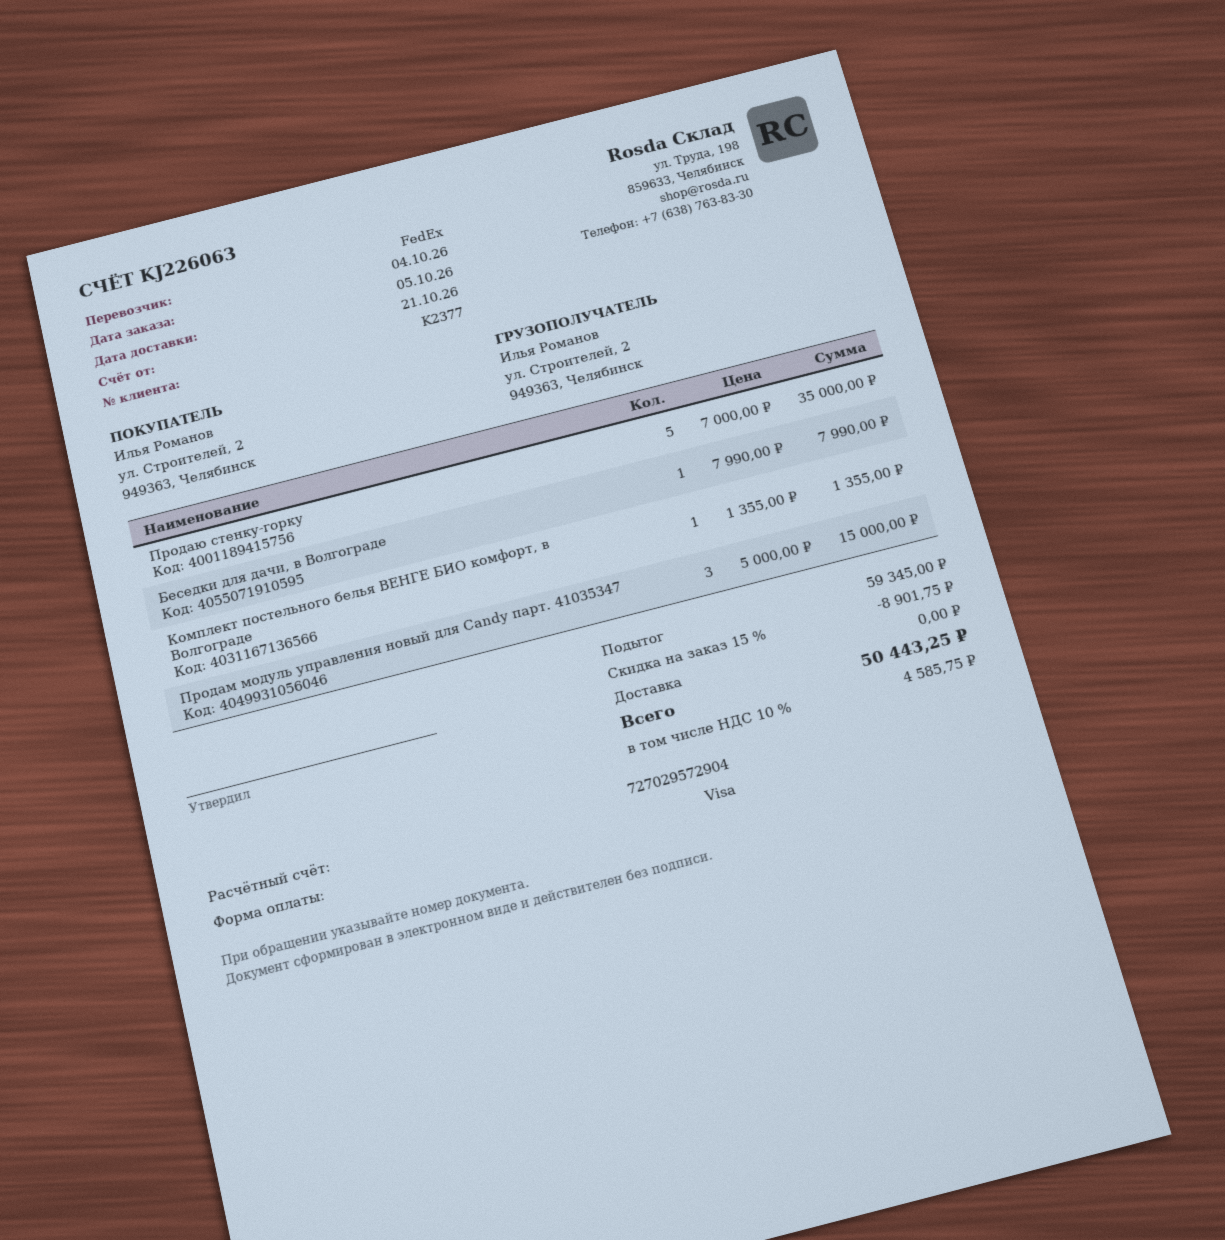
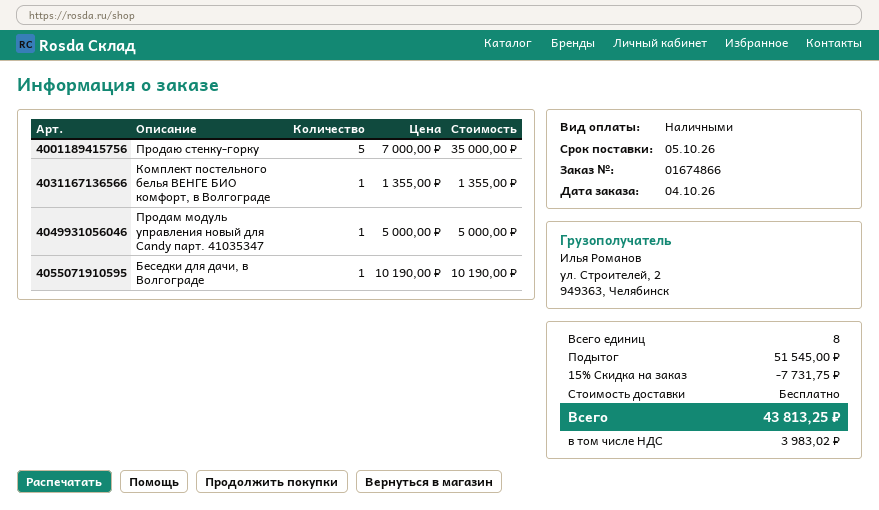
payment method: Visa -> cash
Беседки для дачи, в Волгограде: 1 x 7990.00 = 7990.00 -> 1 x 10190.00 = 10190.00
Продам модуль управления новый для Candy парт. 41035347: 3 x 5000.00 = 15000.00 -> 1 x 5000.00 = 5000.00
subtotal: 59345.00 -> 51545.00
discount: 15% = 8901.75 -> 15% = 7731.75
tax: 4585.75 -> 3983.02
total: 50443.25 -> 43813.25

